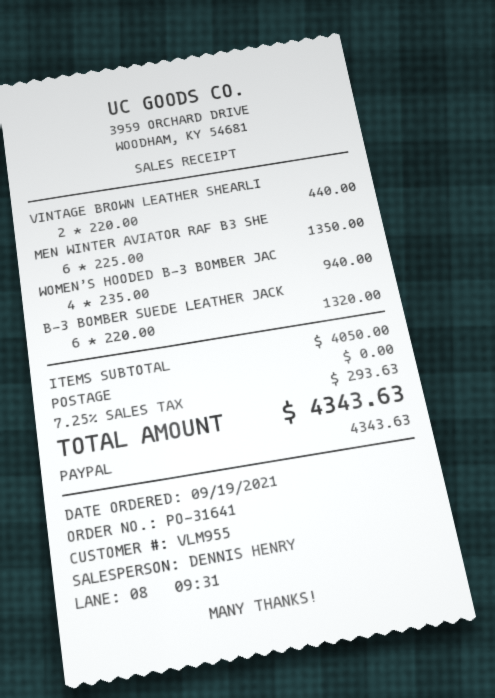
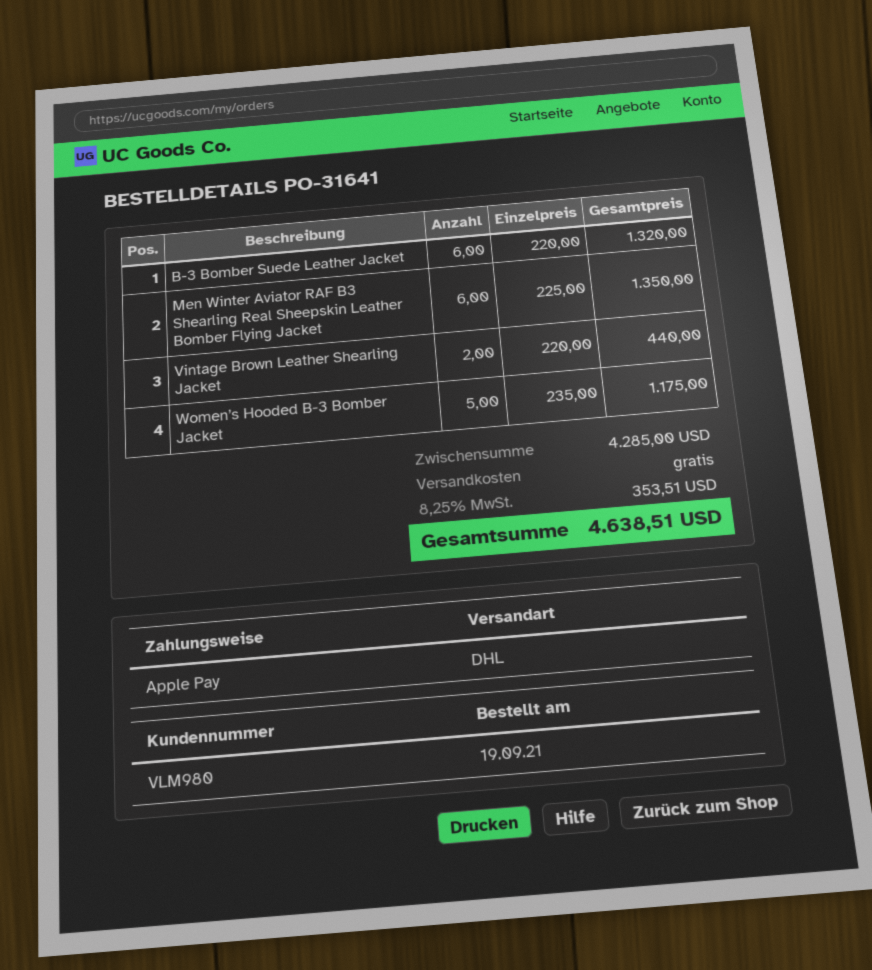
customer number: VLM955 -> VLM980
payment method: PayPal -> Apple Pay
WOMEN’S HOODED B-3 BOMBER JAC: 4 x 235.00 = 940.00 -> 5 x 235.00 = 1175.00
subtotal: 4050.00 -> 4285.00
tax: 7.25% = 293.63 -> 8.25% = 353.51
total: 4343.63 -> 4638.51

